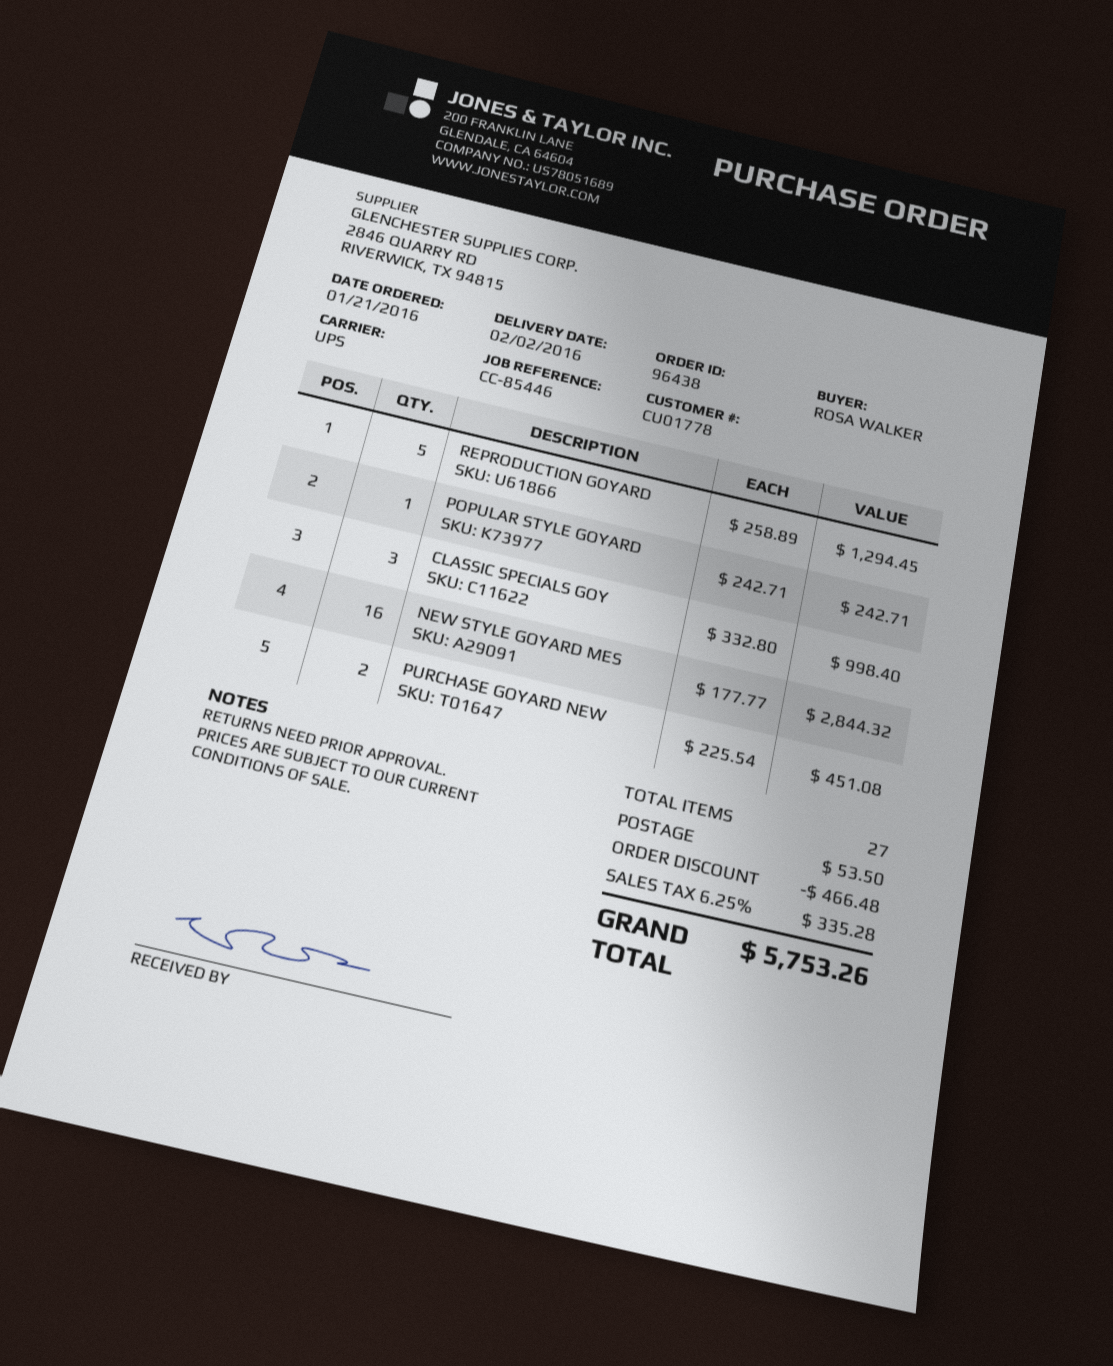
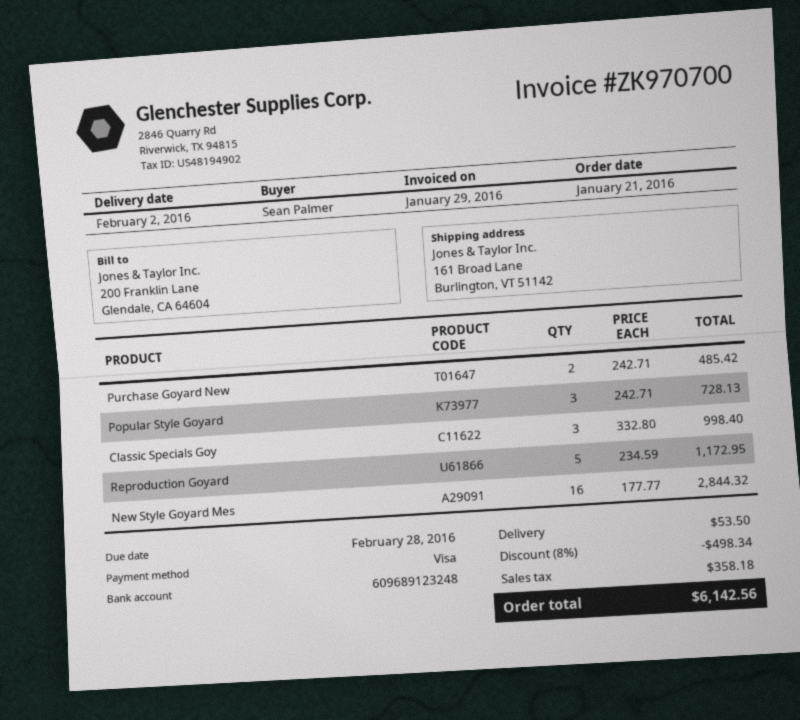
ordered by: ROSA WALKER -> Sean Palmer
REPRODUCTION GOYARD: 5 x 258.89 = 1294.45 -> 5 x 234.59 = 1172.95
POPULAR STYLE GOYARD: 1 x 242.71 = 242.71 -> 3 x 242.71 = 728.13
PURCHASE GOYARD NEW: 2 x 225.54 = 451.08 -> 2 x 242.71 = 485.42
discount: 466.48 -> 498.34
tax: 335.28 -> 358.18
total: 5753.26 -> 6142.56

